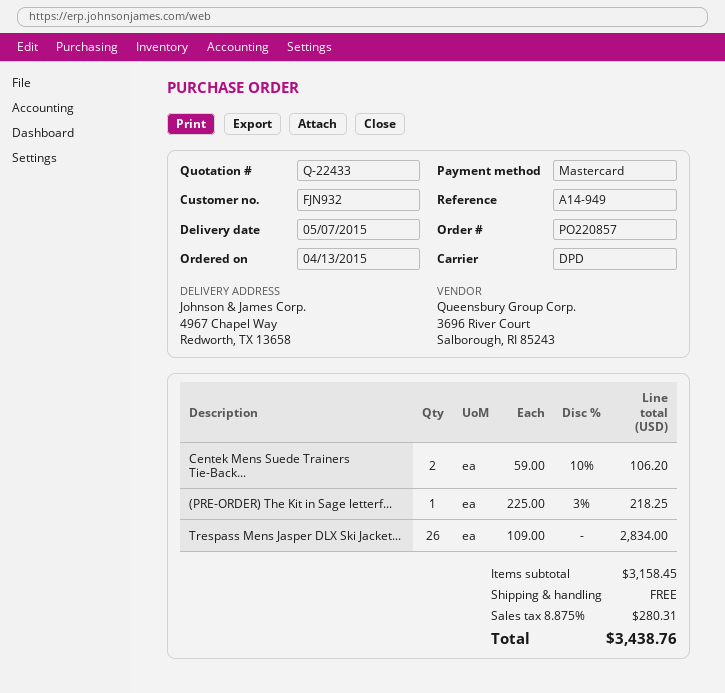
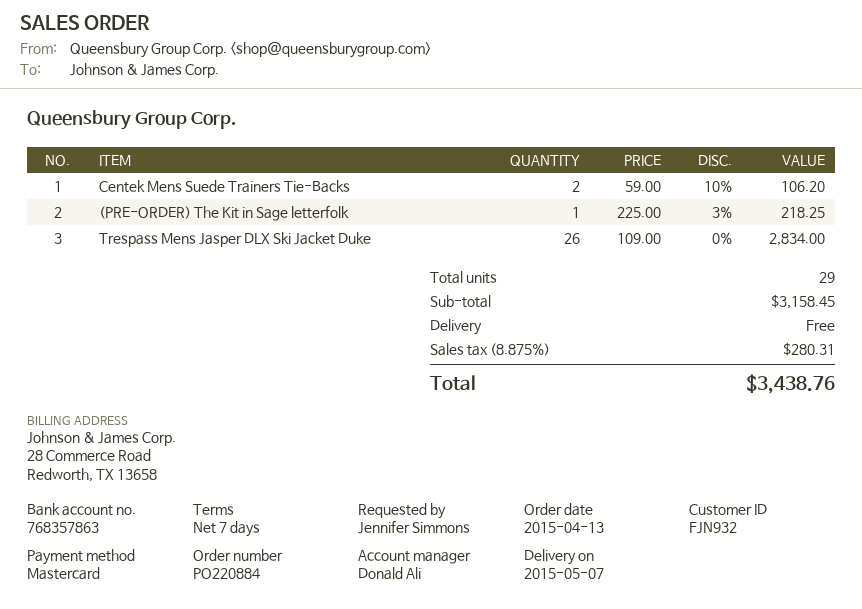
order number: PO220857 -> PO220884

